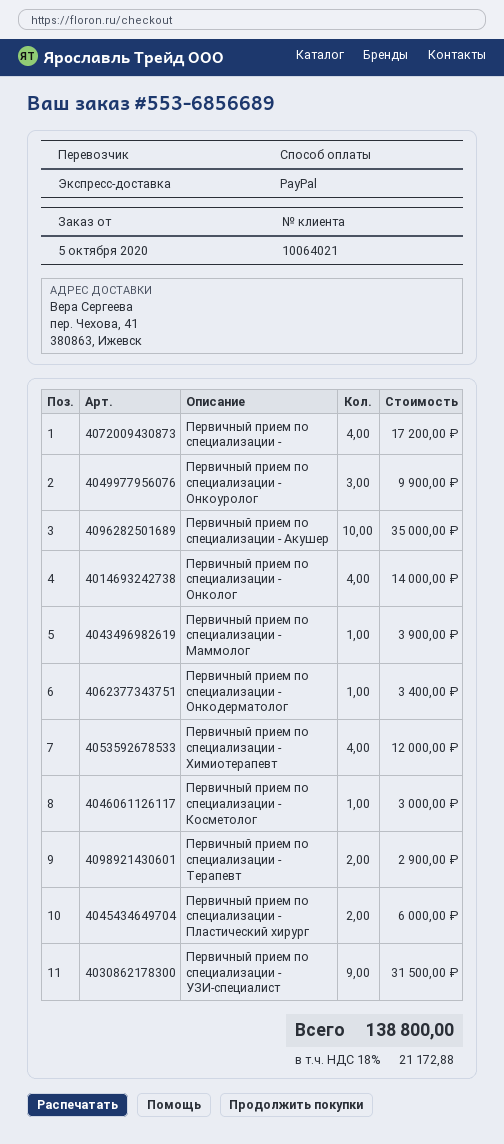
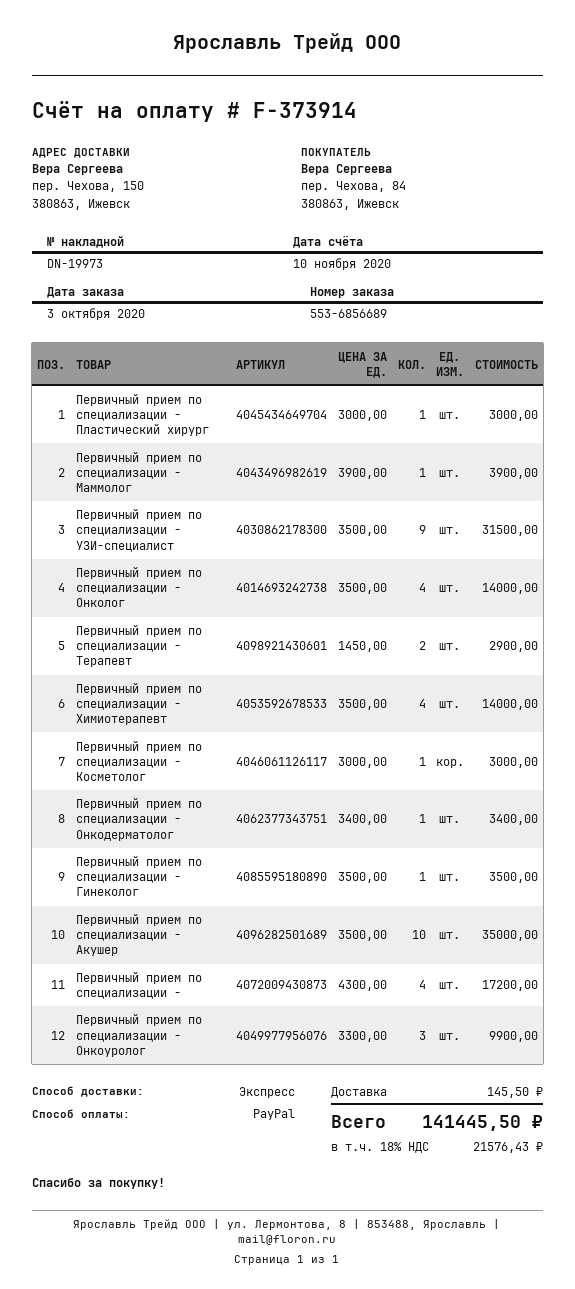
order date: 2020-10-05 -> 2020-10-03
ship to: пер. Чехова, 41, 380863, Ижевск -> пер. Чехова, 150, 380863, Ижевск
Первичный прием по специализации - Химиотерапевт: 4 for 12000.00 -> 4 for 14000.00
Первичный прием по специализации - Пластический хирург: 2 for 6000.00 -> 1 for 3000.00
Первичный прием по специализации - Гинеколог: none -> 1 for 3500.00
shipping: none -> 145.50
tax: 18% = 21172.88 -> 18% = 21576.43
total: 138800.00 -> 141445.50

